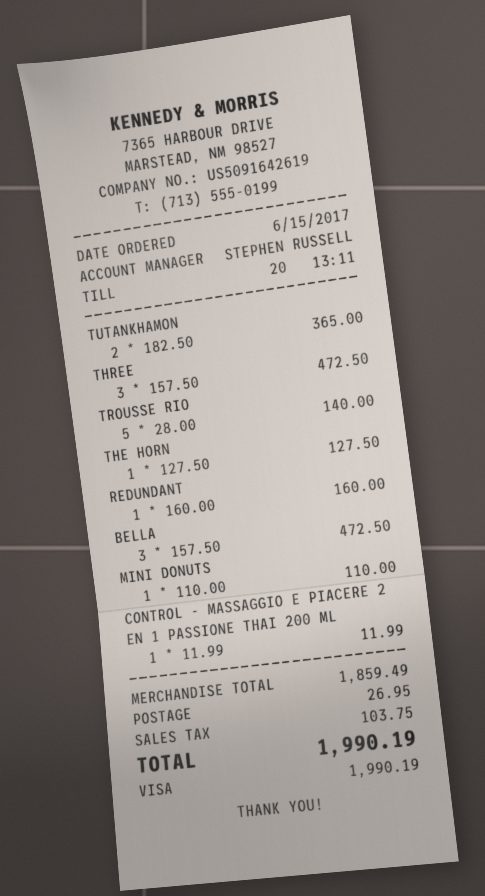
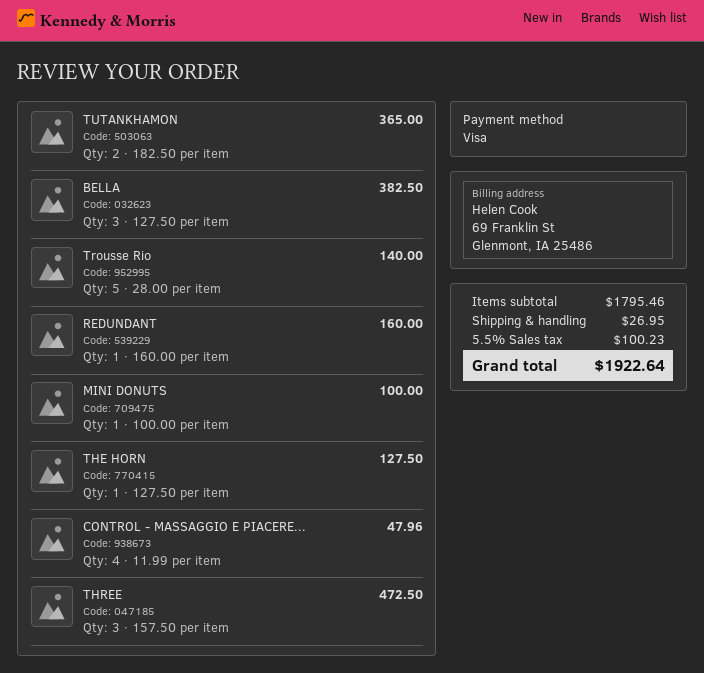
BELLA: 3 x 157.50 = 472.50 -> 3 x 127.50 = 382.50
MINI DONUTS: 1 x 110.00 = 110.00 -> 1 x 100.00 = 100.00
CONTROL - MASSAGGIO E PIACERE 2 EN 1 PASSIONE THAI 200 ML: 1 x 11.99 = 11.99 -> 4 x 11.99 = 47.96
subtotal: 1859.49 -> 1795.46
tax: 103.75 -> 100.23
total: 1990.19 -> 1922.64

